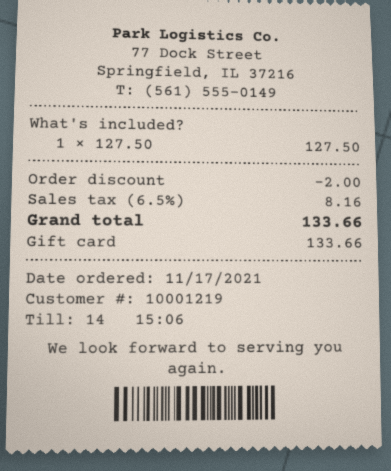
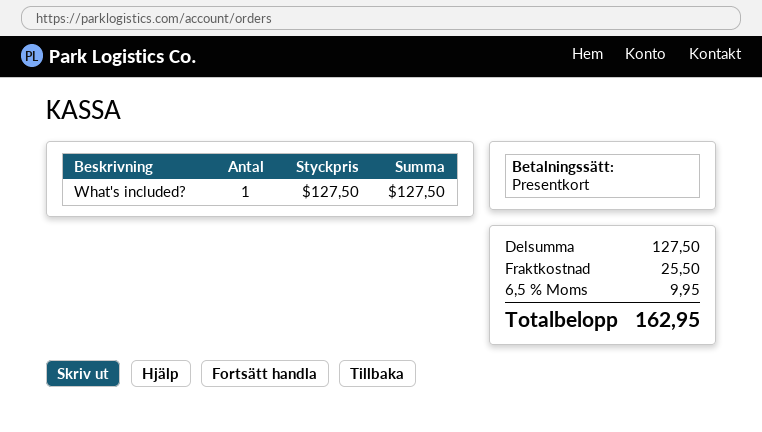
discount: 2.00 -> none
shipping: none -> 25.50
tax: 6.5% = 8.16 -> 6.5% = 9.95
total: 133.66 -> 162.95

